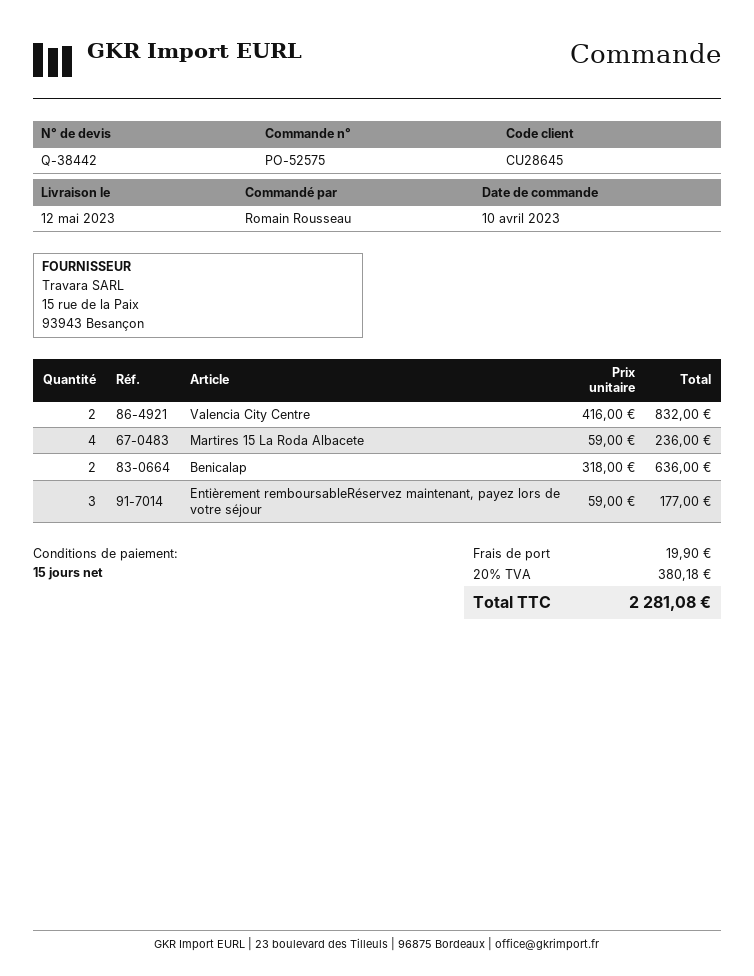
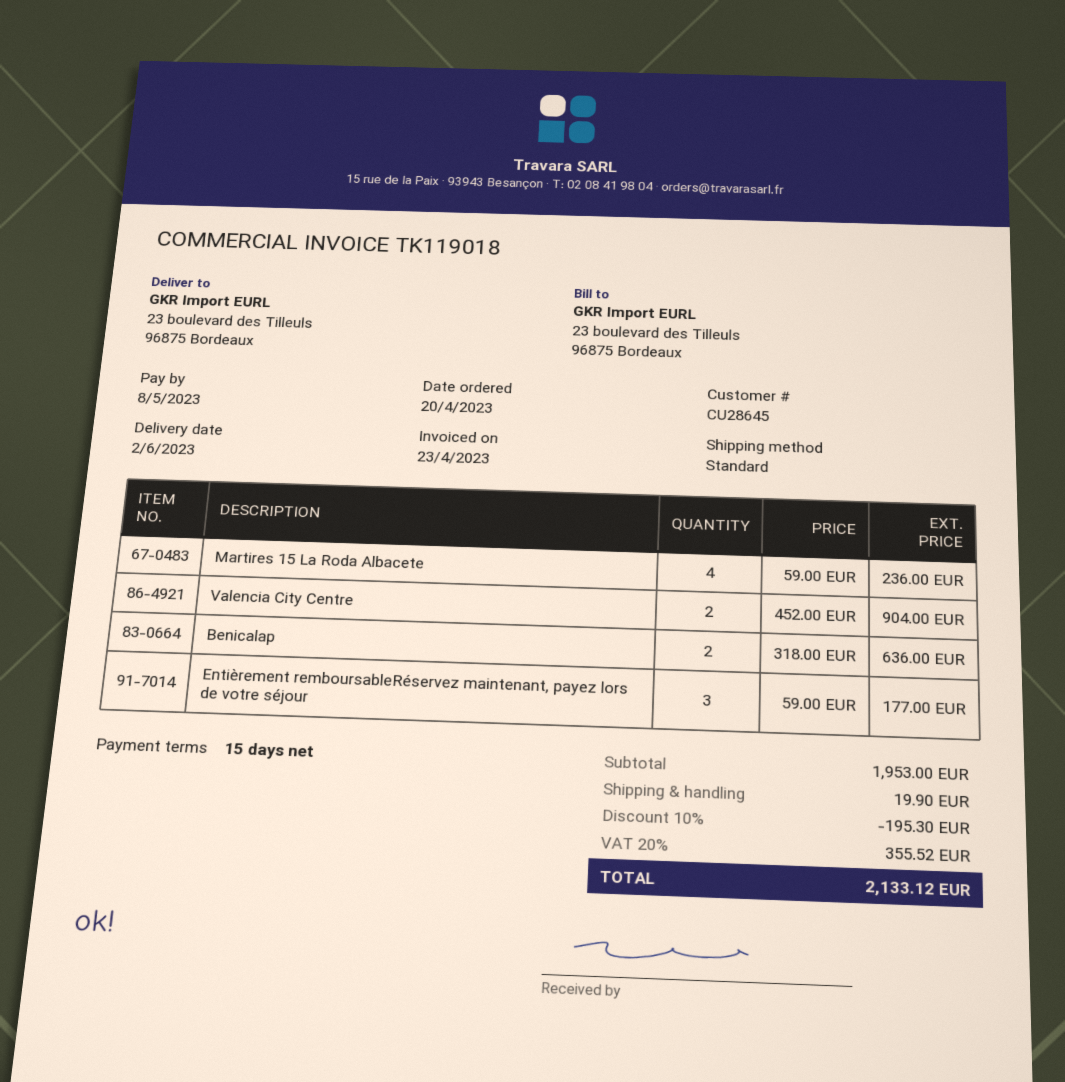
order date: 2023-04-10 -> 2023-04-20
delivery date: 2023-05-12 -> 2023-06-02
Valencia City Centre: 2 x 416.00 = 832.00 -> 2 x 452.00 = 904.00
discount: none -> 10% = 195.30
tax: 20% = 380.18 -> 20% = 355.52
total: 2281.08 -> 2133.12

